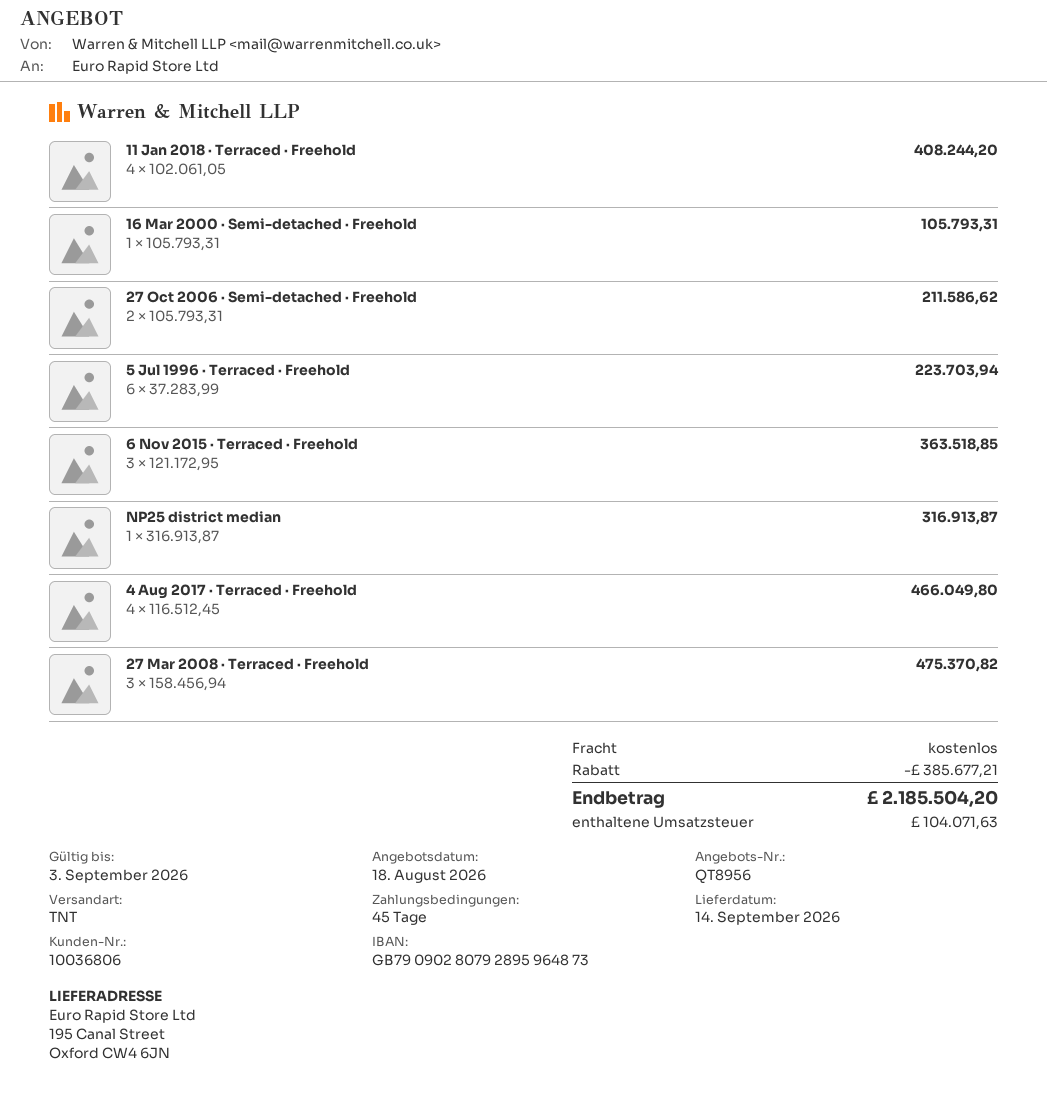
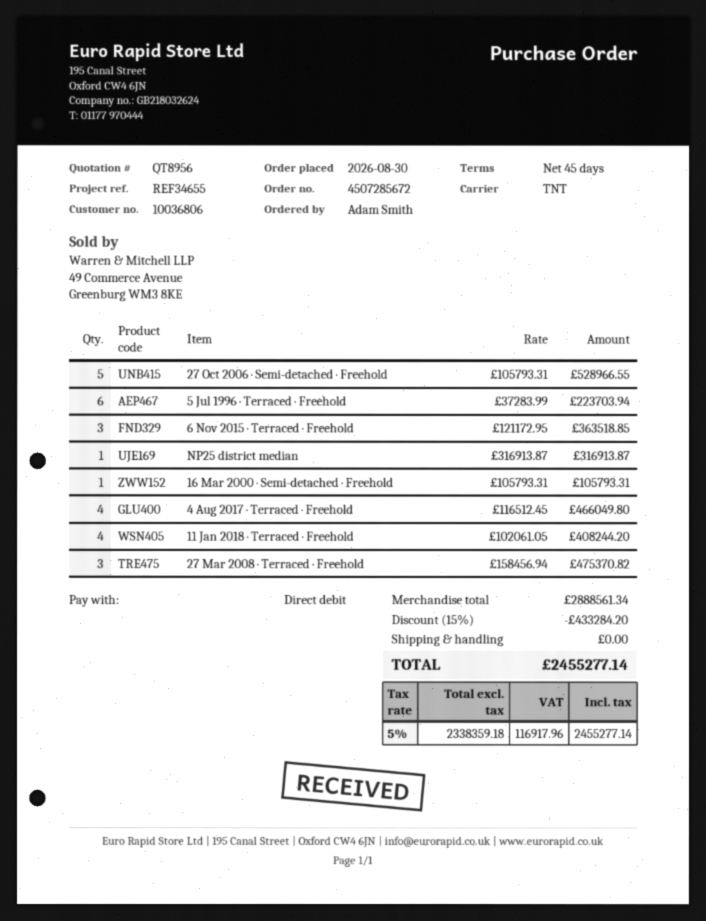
27 Oct 2006 · Semi-detached · Freehold: 2 x 105793.31 = 211586.62 -> 5 x 105793.31 = 528966.55
discount: 385677.21 -> 433284.20
tax: 104071.63 -> 116917.96
total: 2185504.20 -> 2455277.14

